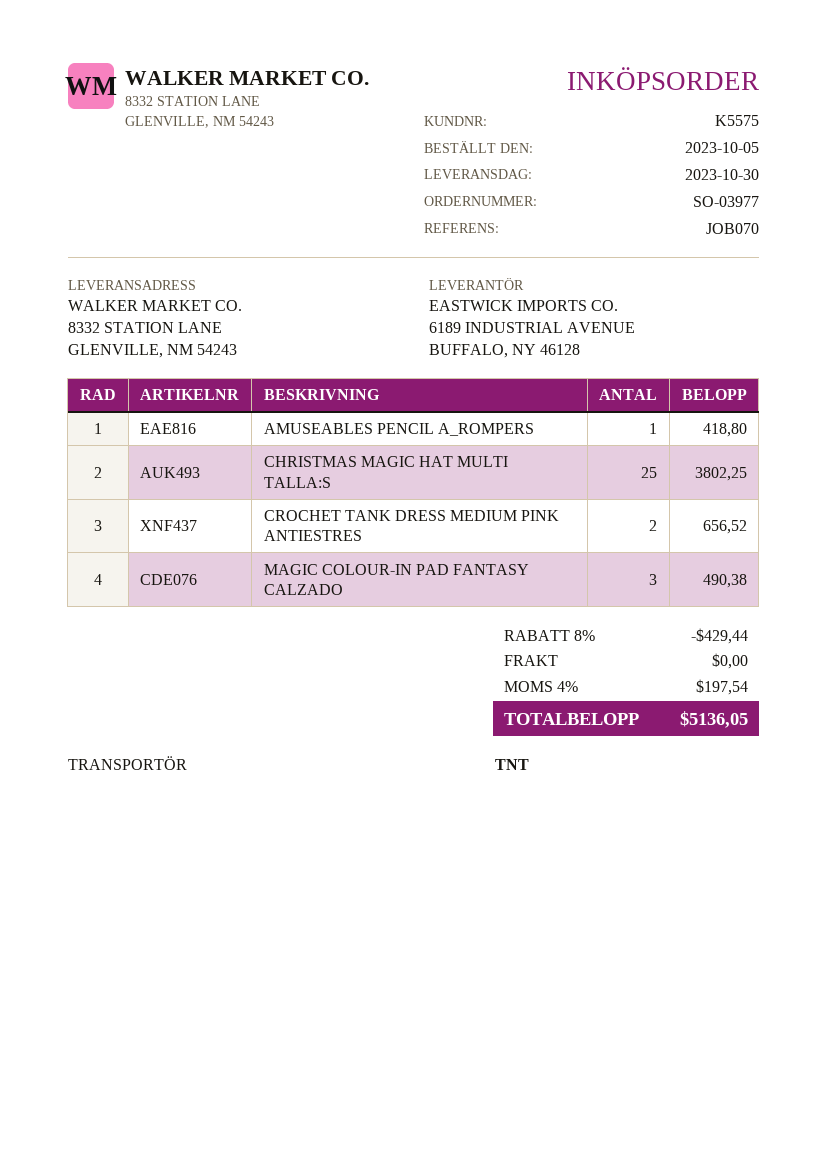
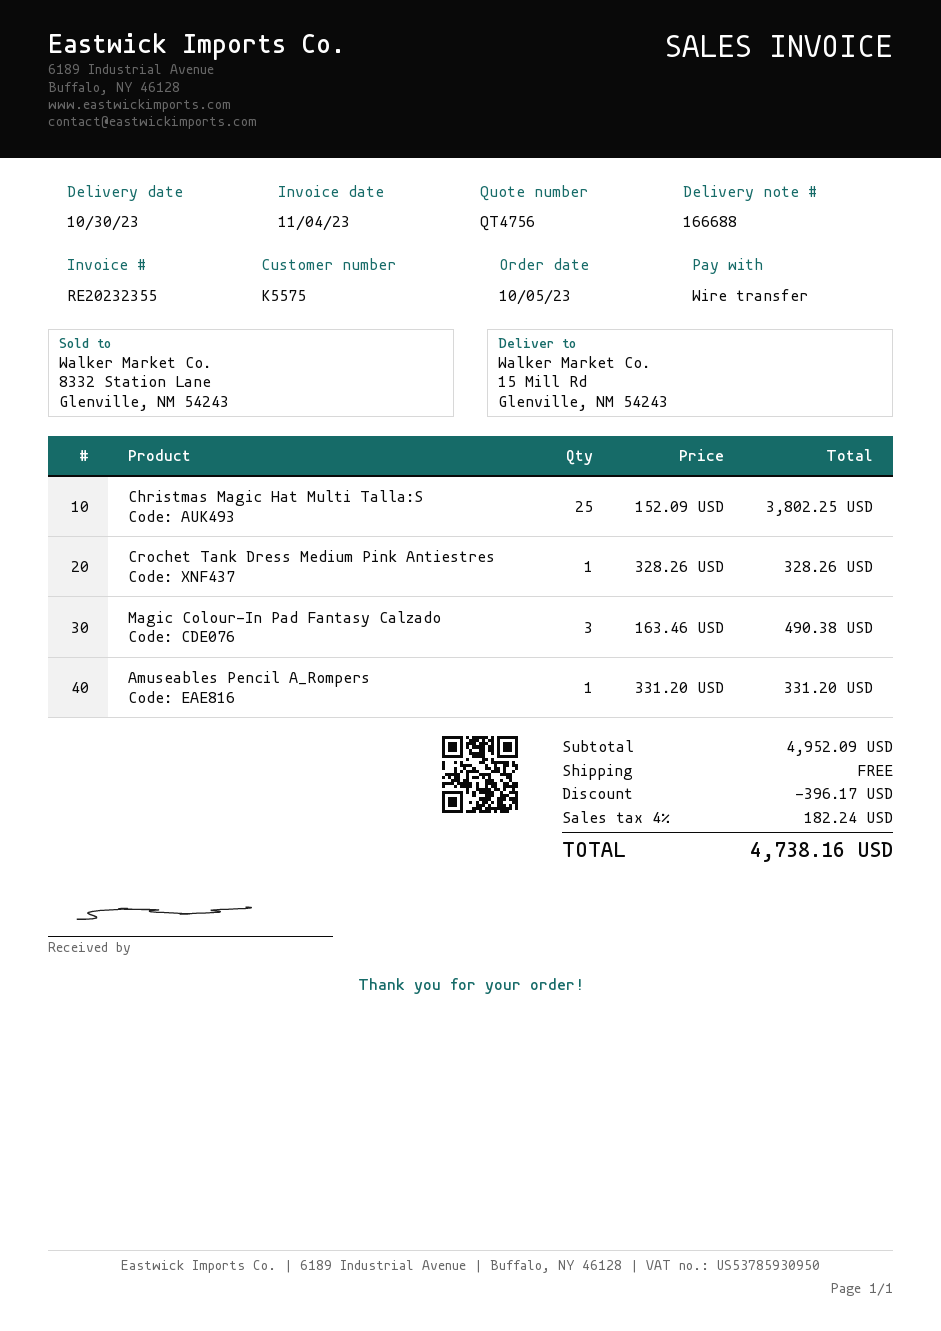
ship to: 8332 STATION LANE, GLENVILLE, NM 54243 -> 15 Mill Rd, Glenville, NM 54243
AMUSEABLES PENCIL A_ROMPERS: 1 for 418.80 -> 1 for 331.20
CROCHET TANK DRESS MEDIUM PINK ANTIESTRES: 2 for 656.52 -> 1 for 328.26
discount: 429.44 -> 396.17
tax: 4% = 197.54 -> 4% = 182.24
total: 5136.05 -> 4738.16

